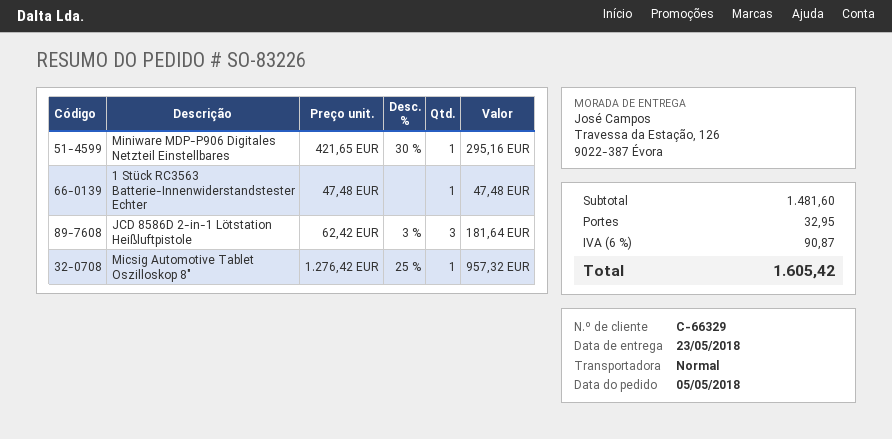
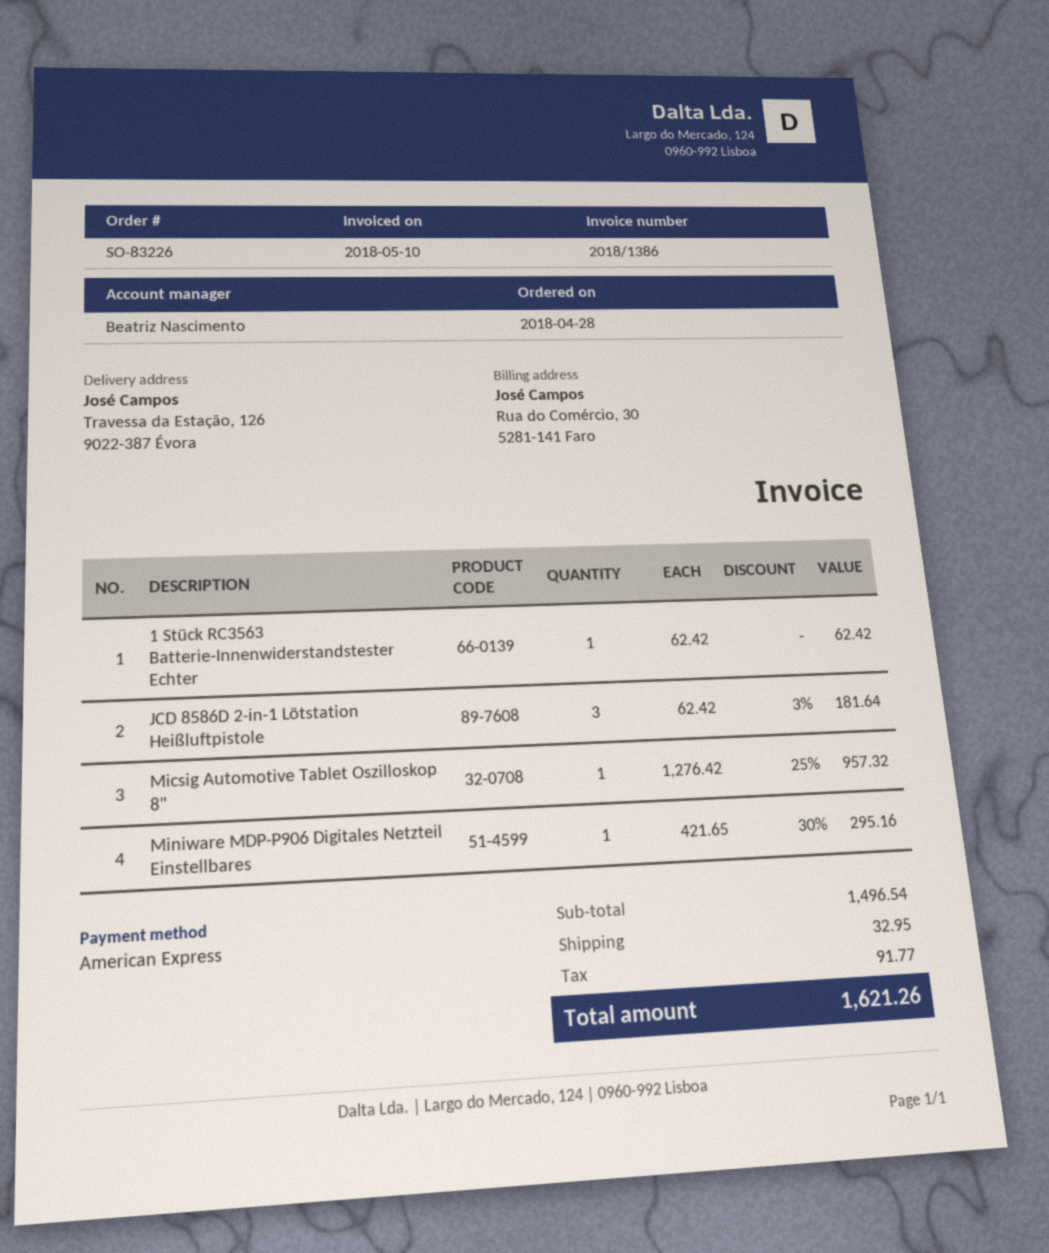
order date: 2018-05-05 -> 2018-04-28
1 Stück RC3563 Batterie-Innenwiderstandstester Echter: 1 x 47.48 = 47.48 -> 1 x 62.42 = 62.42
subtotal: 1481.60 -> 1496.54
tax: 90.87 -> 91.77
total: 1605.42 -> 1621.26

